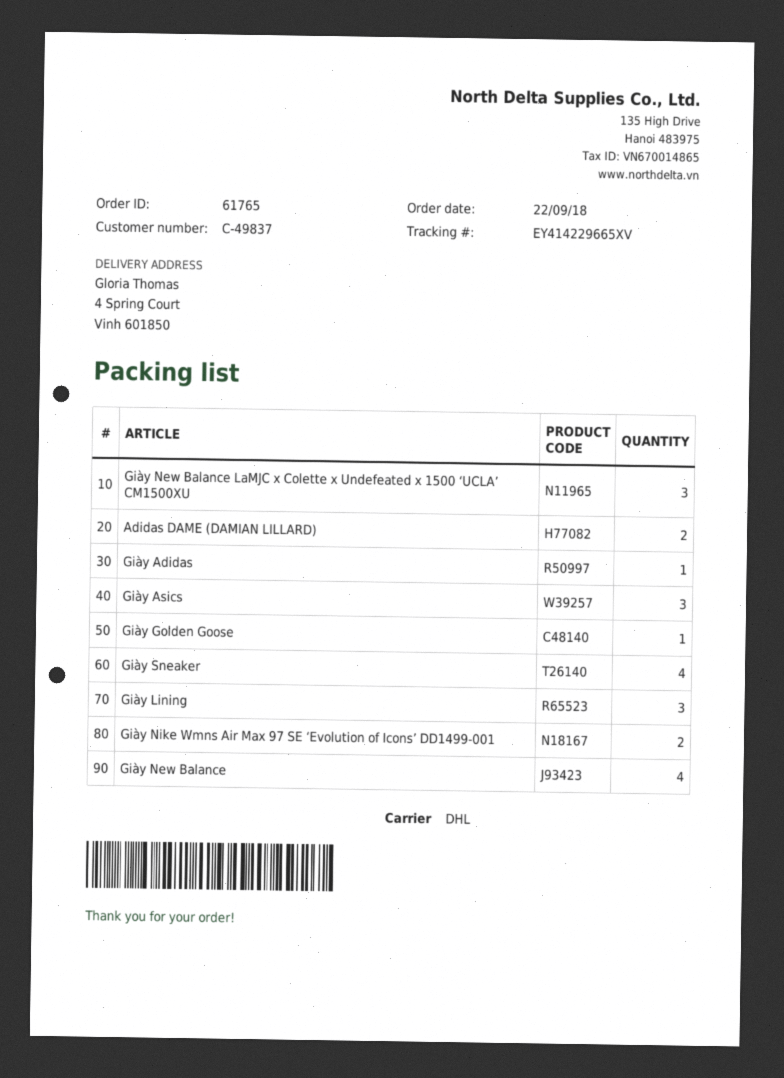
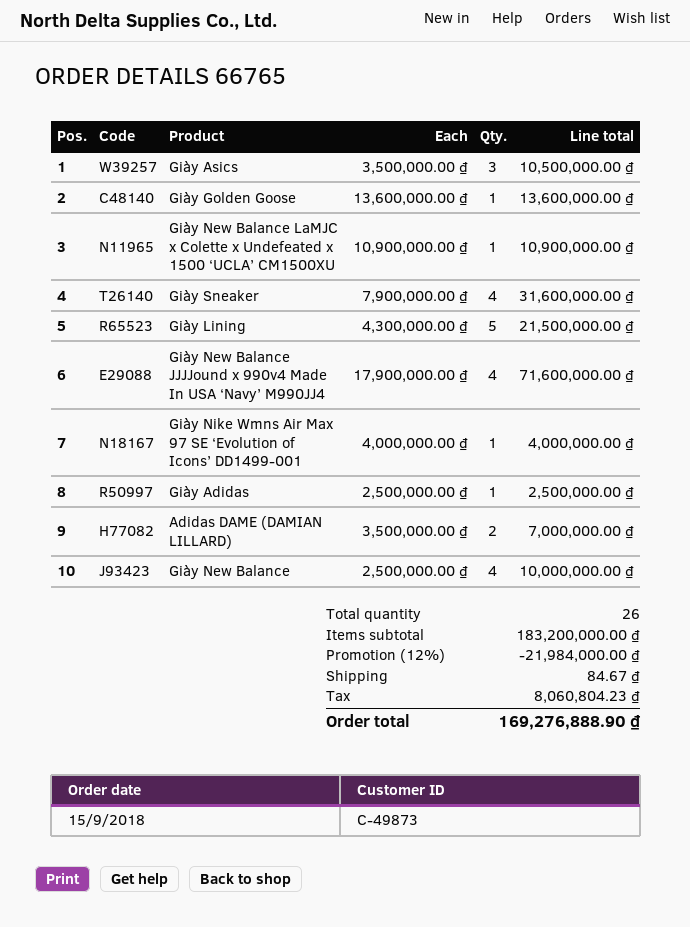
order number: 61765 -> 66765
order date: 2018-09-22 -> 2018-09-15
customer number: C-49837 -> C-49873
Giày New Balance LaMJC x Colette x Undefeated x 1500 ‘UCLA’ CM1500XU: 3 -> 1
Giày Lining: 3 -> 5
Giày Nike Wmns Air Max 97 SE ‘Evolution of Icons’ DD1499-001: 2 -> 1
Giày New Balance JJJJound x 990v4 Made In USA ‘Navy’ M990JJ4: none -> 4

